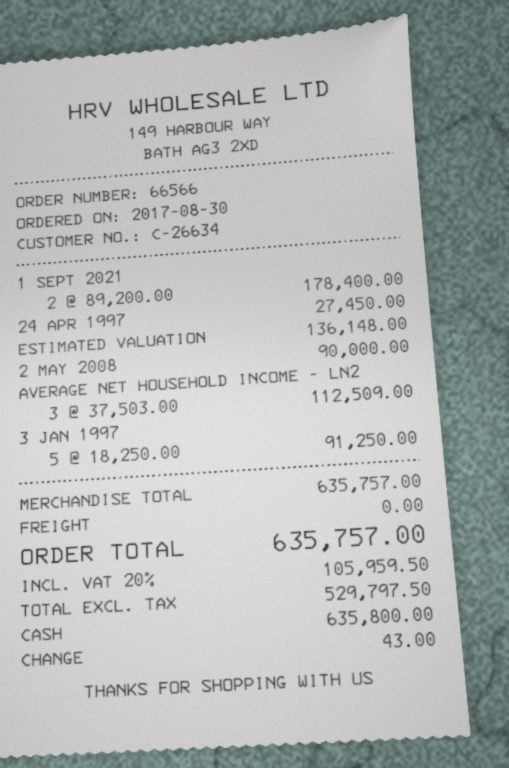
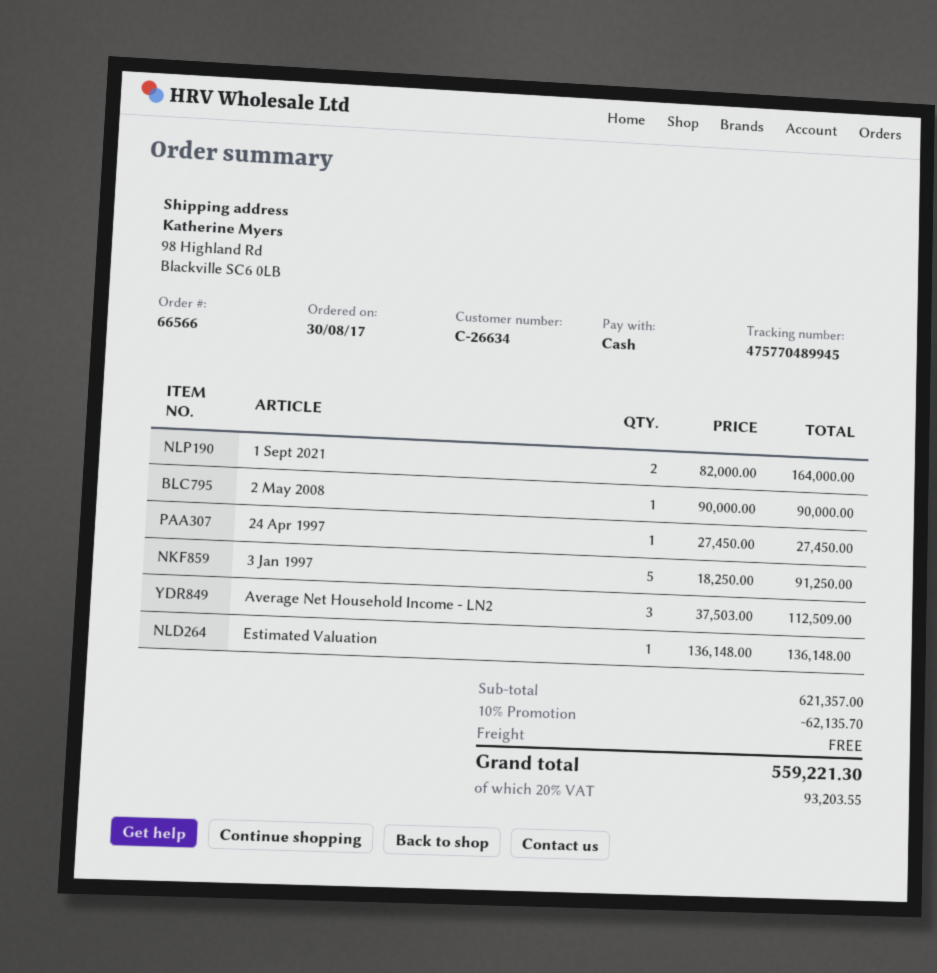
1 SEPT 2021: 2 x 89200.00 = 178400.00 -> 2 x 82000.00 = 164000.00
subtotal: 635757.00 -> 621357.00
discount: none -> 10% = 62135.70
tax: 20% = 105959.50 -> 20% = 93203.55
total: 635757.00 -> 559221.30

